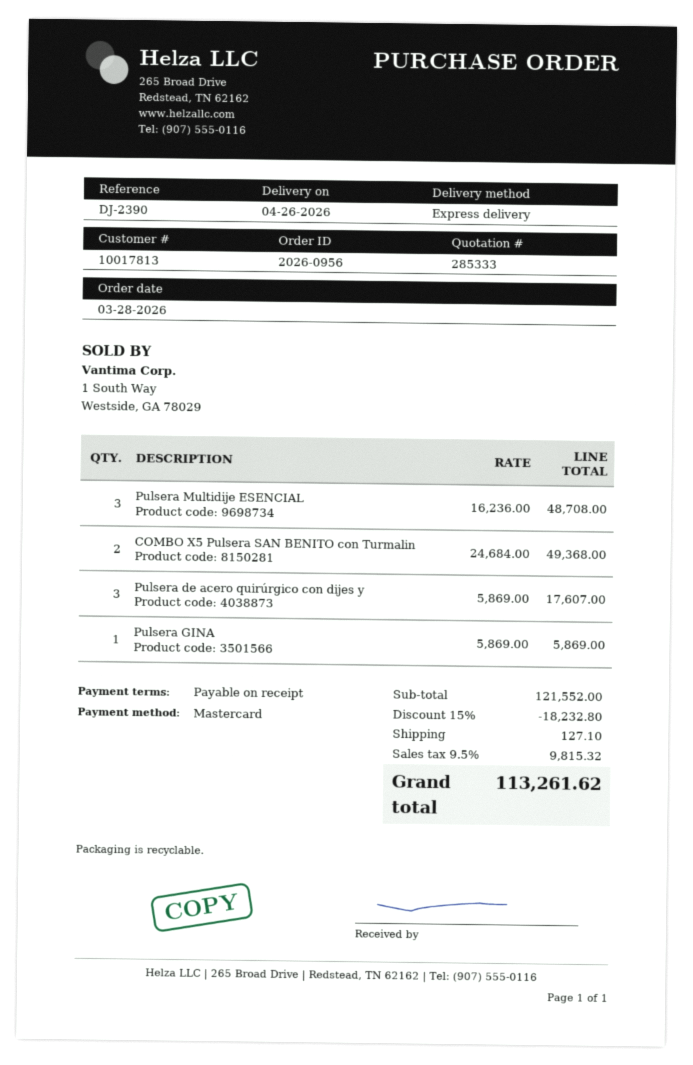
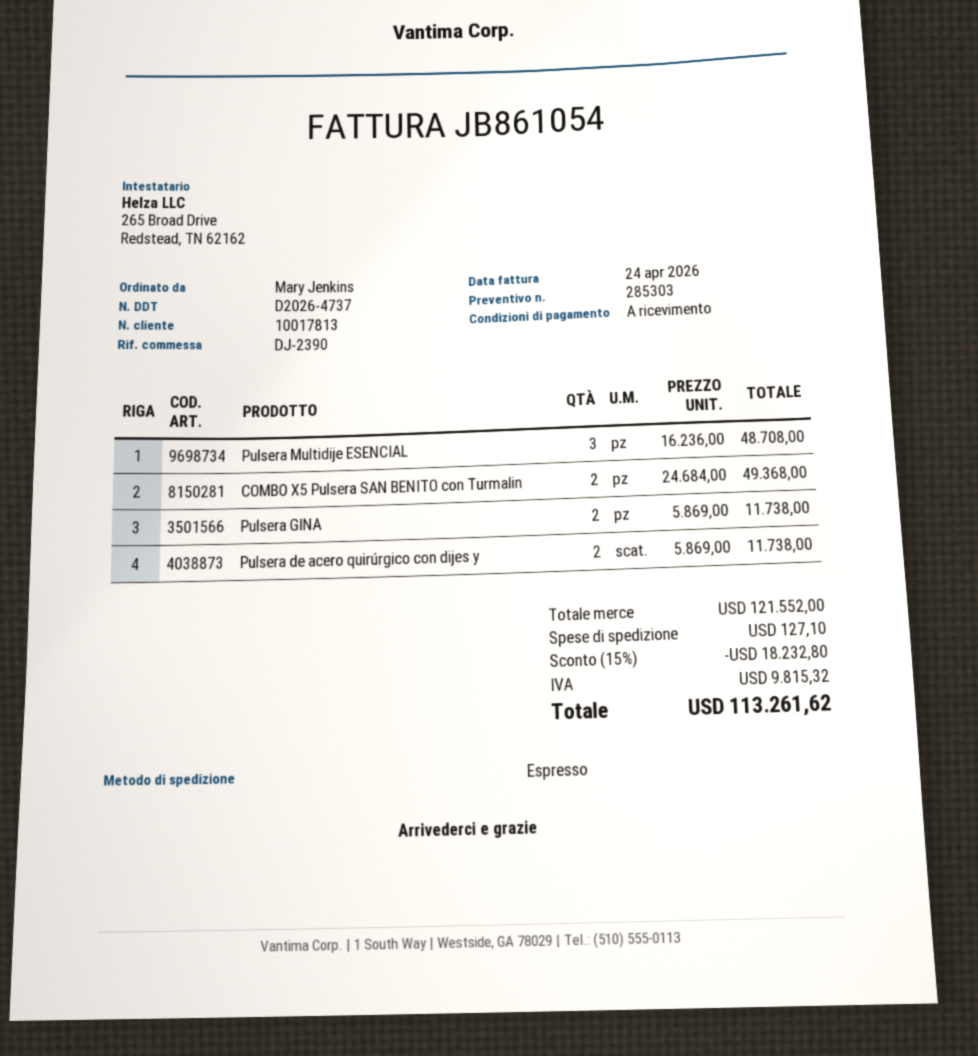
quote number: 285333 -> 285303
Pulsera de acero quirúrgico con dijes y: 3 x 5869.00 = 17607.00 -> 2 x 5869.00 = 11738.00
Pulsera GINA: 1 x 5869.00 = 5869.00 -> 2 x 5869.00 = 11738.00

